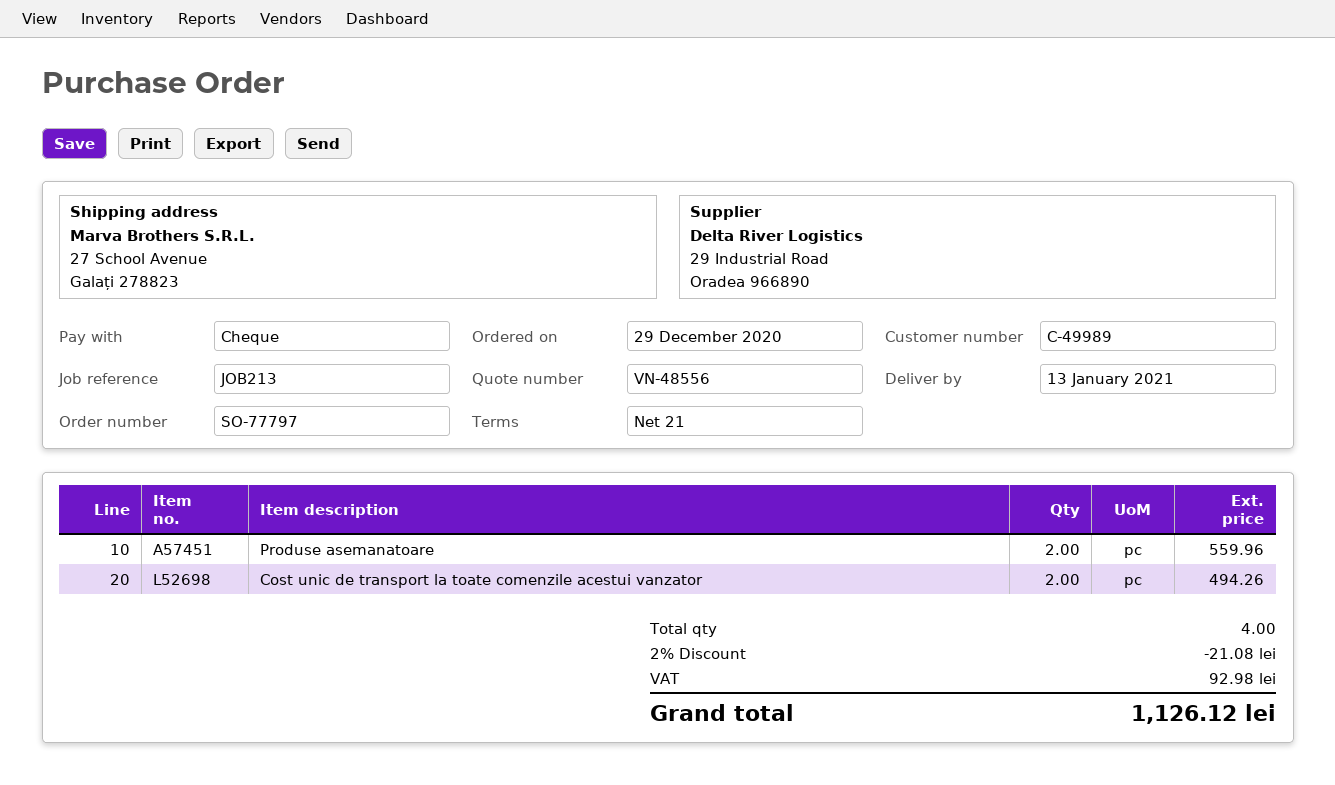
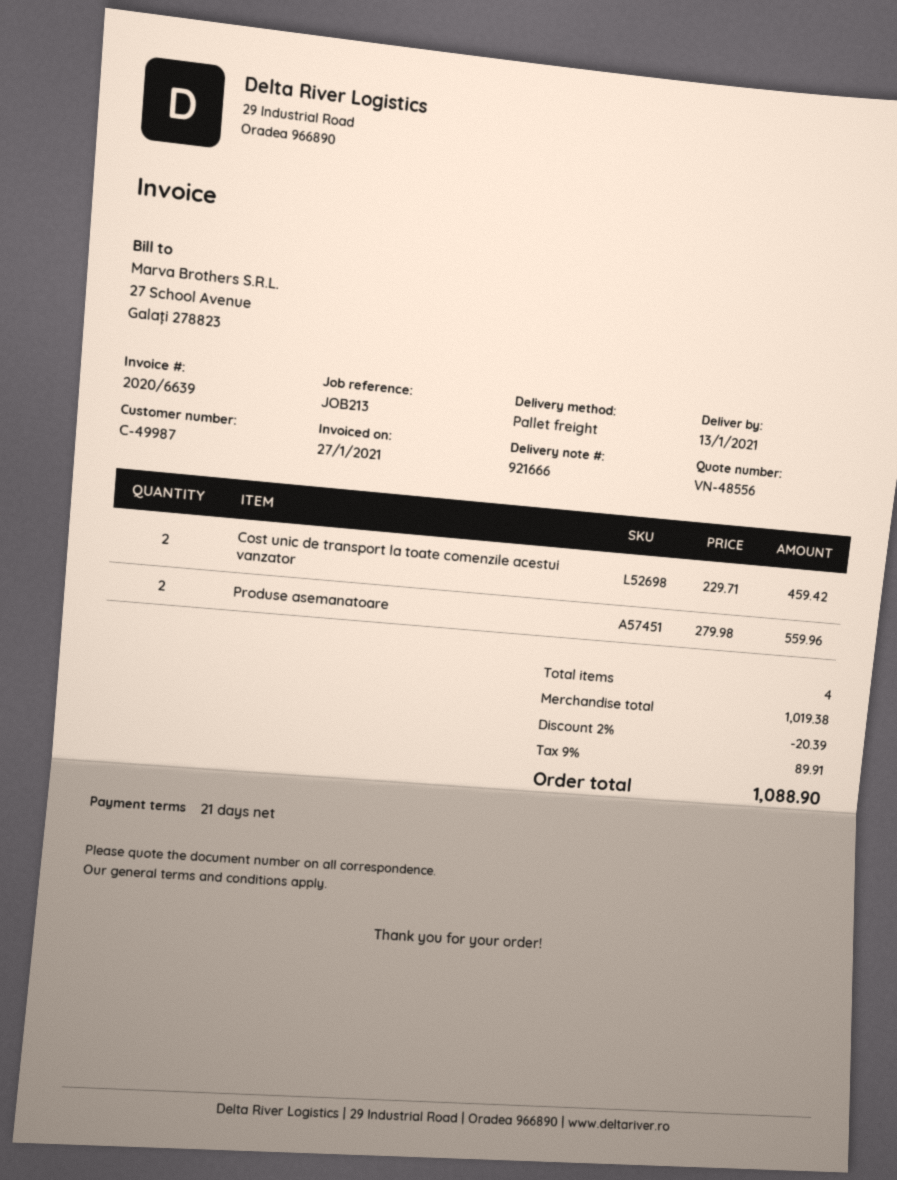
customer number: C-49989 -> C-49987
Cost unic de transport la toate comenzile acestui vanzator: 2 for 494.26 -> 2 for 459.42
discount: 2% = 21.08 -> 2% = 20.39
tax: 92.98 -> 89.91
total: 1126.12 -> 1088.90

